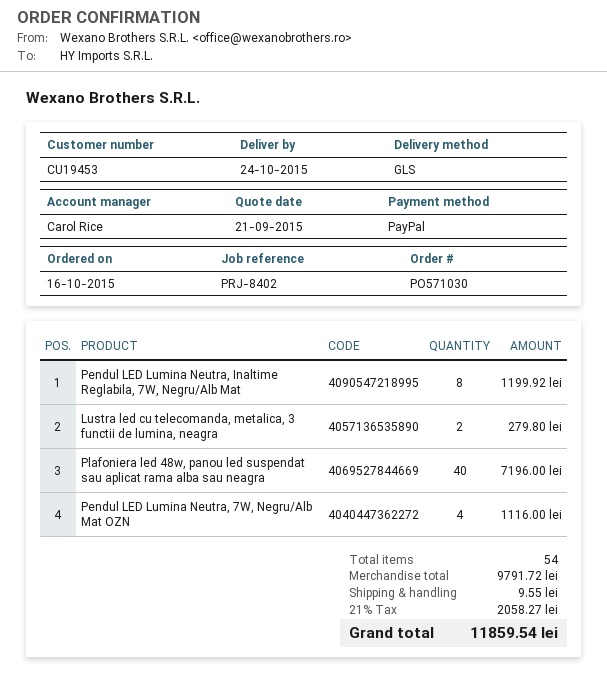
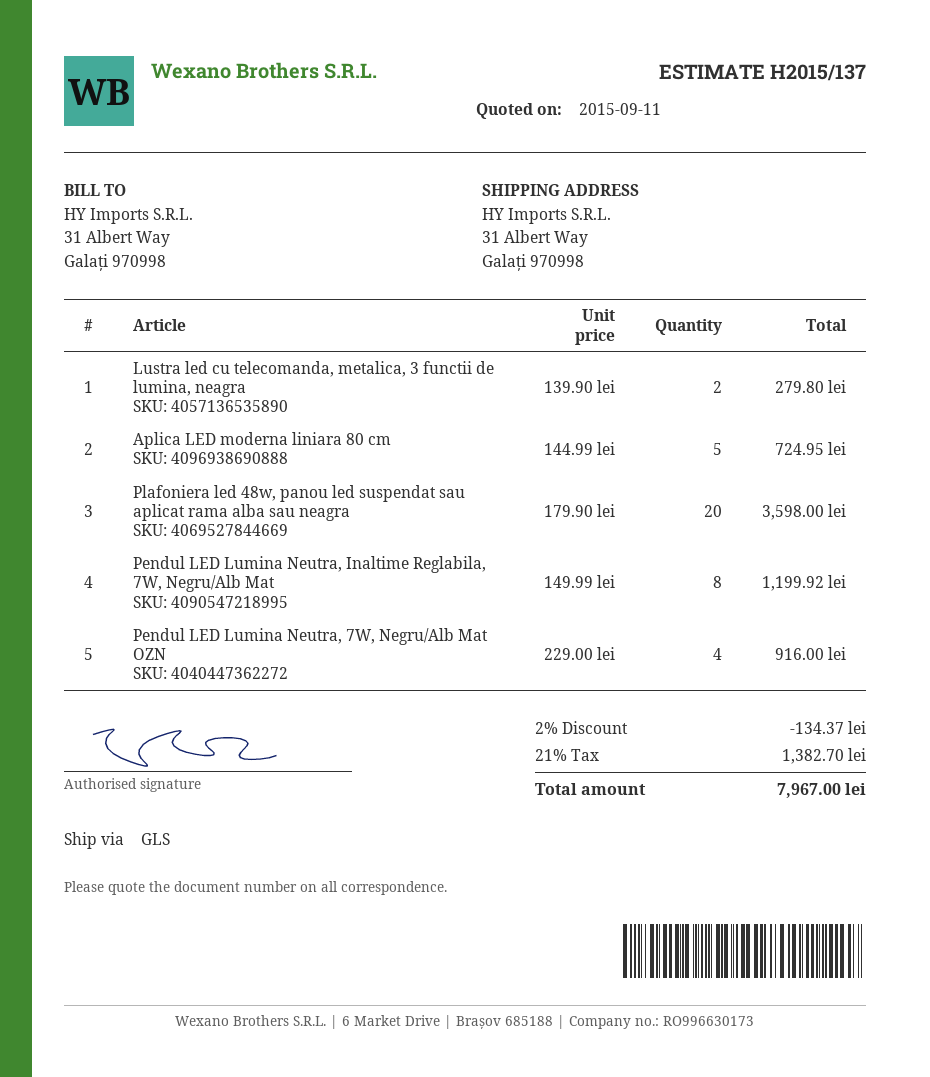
quote date: 2015-09-21 -> 2015-09-11
Plafoniera led 48w, panou led suspendat sau aplicat rama alba sau neagra: 40 for 7196.00 -> 20 for 3598.00
Pendul LED Lumina Neutra, 7W, Negru/Alb Mat OZN: 4 for 1116.00 -> 4 for 916.00
Aplica LED moderna liniara 80 cm: none -> 5 for 724.95
discount: none -> 2% = 134.37
shipping: 9.55 -> none
tax: 21% = 2058.27 -> 21% = 1382.70
total: 11859.54 -> 7967.00

